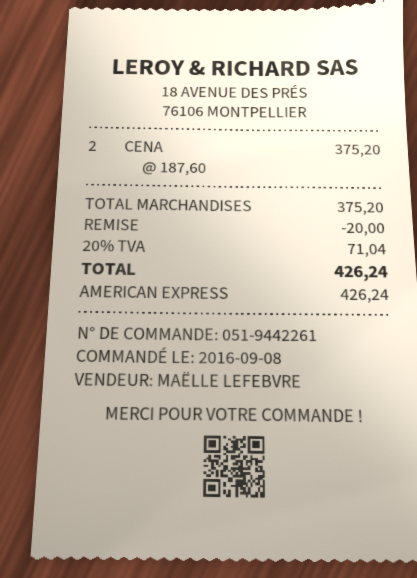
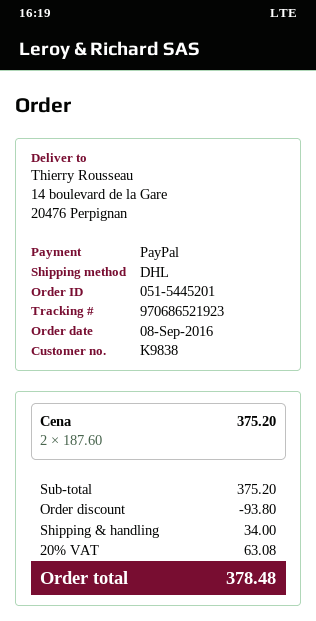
order number: 051-9442261 -> 051-5445201
payment method: American Express -> PayPal
discount: 20.00 -> 93.80
shipping: none -> 34.00
tax: 20% = 71.04 -> 20% = 63.08
total: 426.24 -> 378.48

